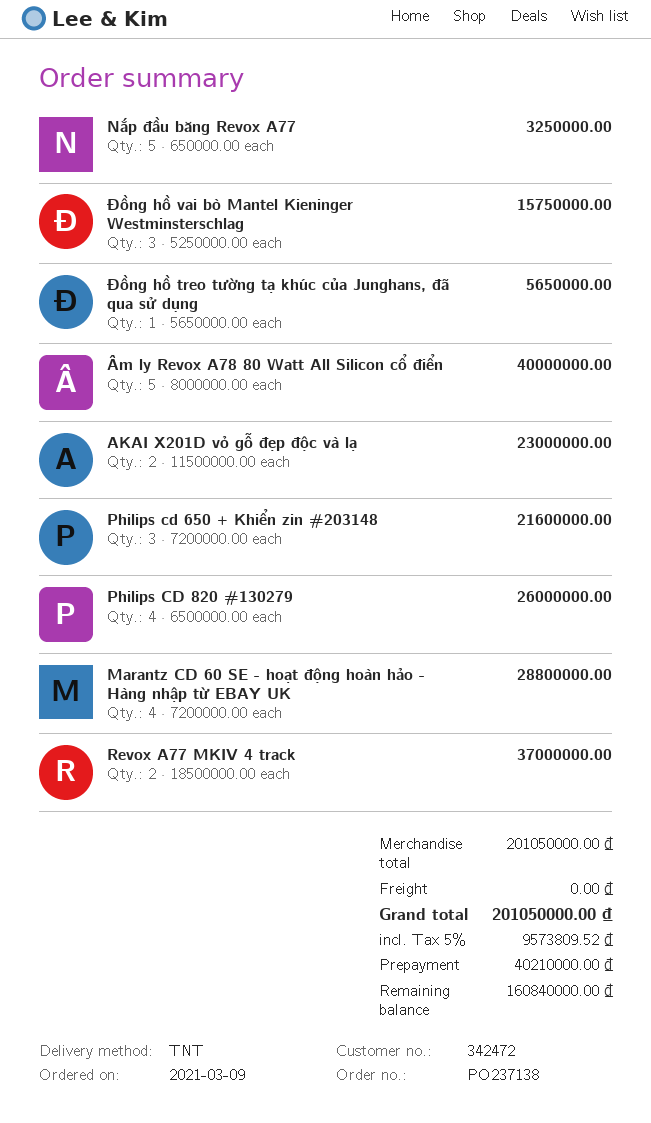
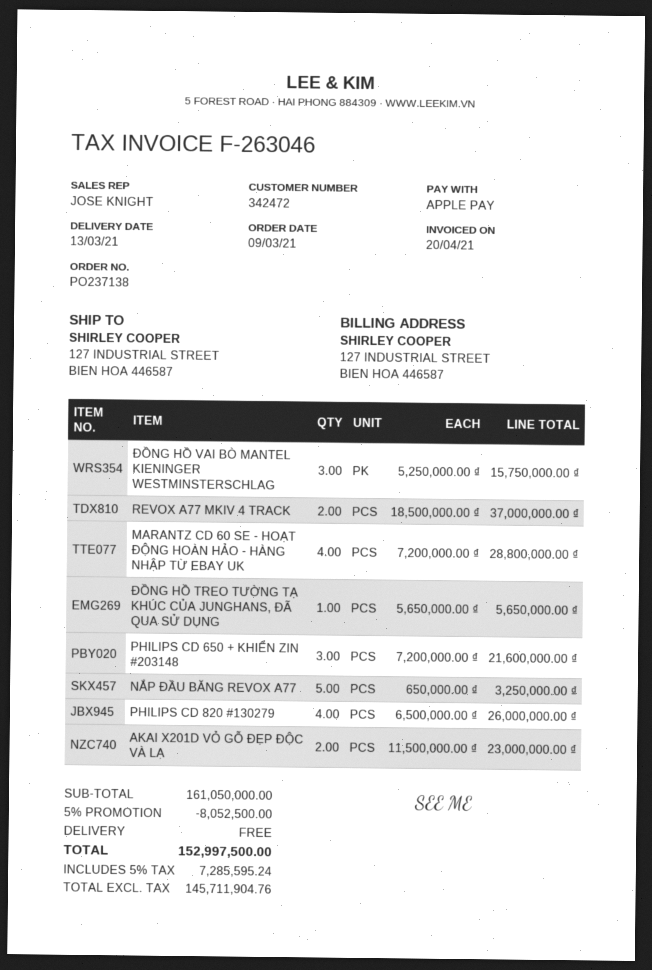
Âm ly Revox A78 80 Watt All Silicon cổ điển: 5 x 8000000.00 = 40000000.00 -> none
subtotal: 201050000.00 -> 161050000.00
discount: none -> 5% = 8052500.00
tax: 5% = 9573809.52 -> 5% = 7285595.24
total: 201050000.00 -> 152997500.00

